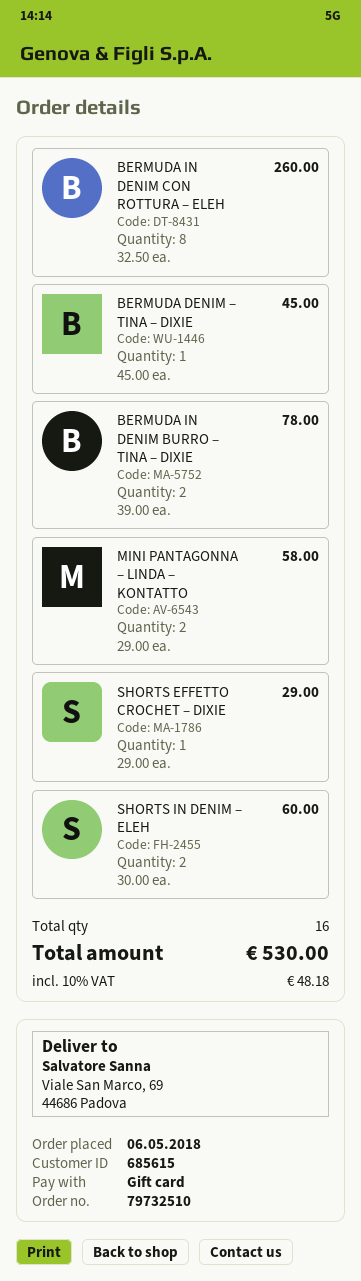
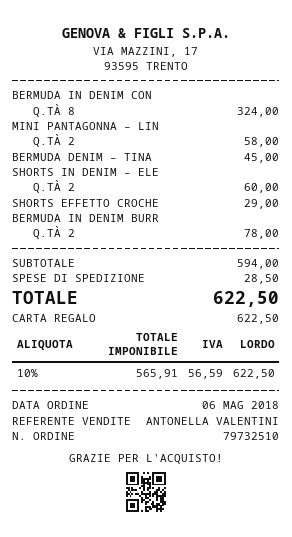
BERMUDA IN DENIM CON ROTTURA – ELEH: 8 for 260.00 -> 8 for 324.00
shipping: none -> 28.50
tax: 10% = 48.18 -> 10% = 56.59
total: 530.00 -> 622.50

